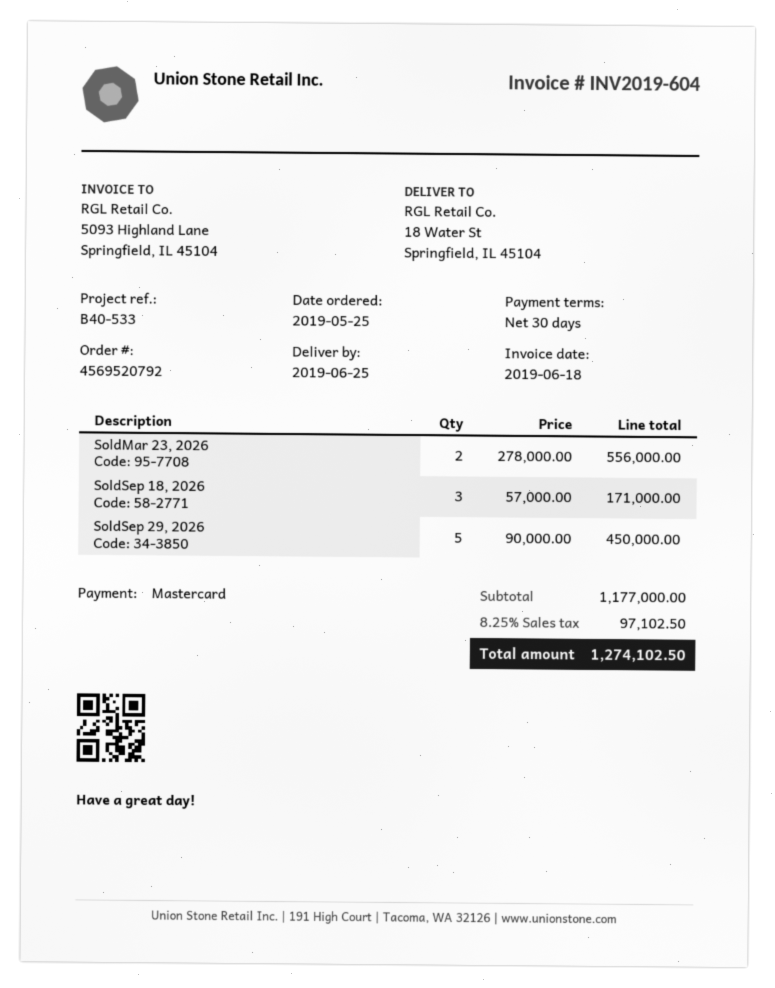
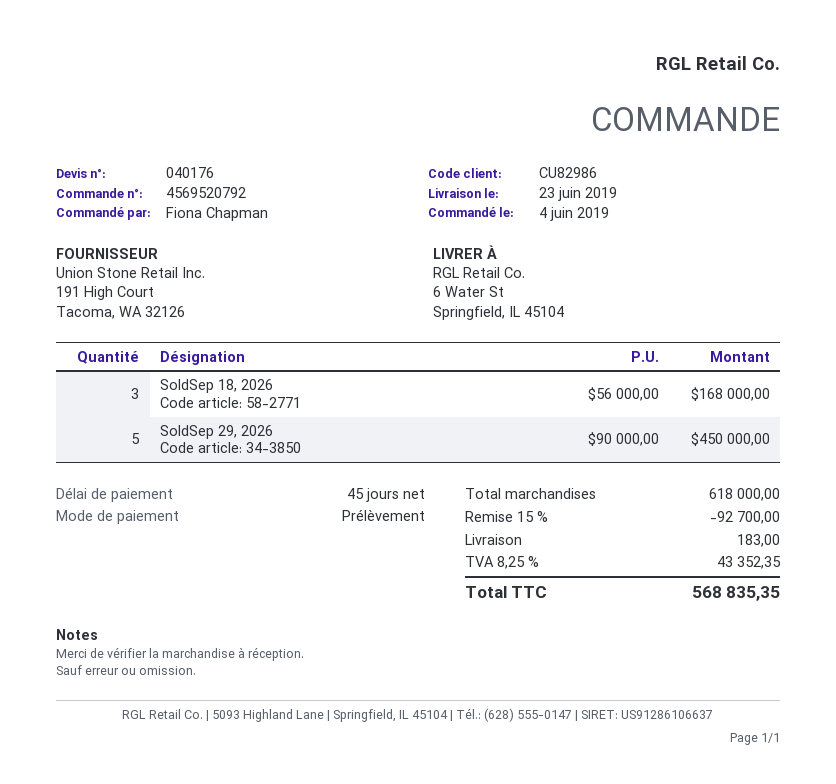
order date: 2019-05-25 -> 2019-06-04
delivery date: 2019-06-25 -> 2019-06-23
payment terms: 30 days -> 45 days
payment method: Mastercard -> direct debit
ship to: 18 Water St, Springfield, IL 45104 -> 6 Water St, Springfield, IL 45104
SoldMar 23, 2026: 2 x 278000.00 = 556000.00 -> none
SoldSep 18, 2026: 3 x 57000.00 = 171000.00 -> 3 x 56000.00 = 168000.00
subtotal: 1177000.00 -> 618000.00
discount: none -> 15% = 92700.00
shipping: none -> 183.00
tax: 8.25% = 97102.50 -> 8.25% = 43352.35
total: 1274102.50 -> 568835.35

